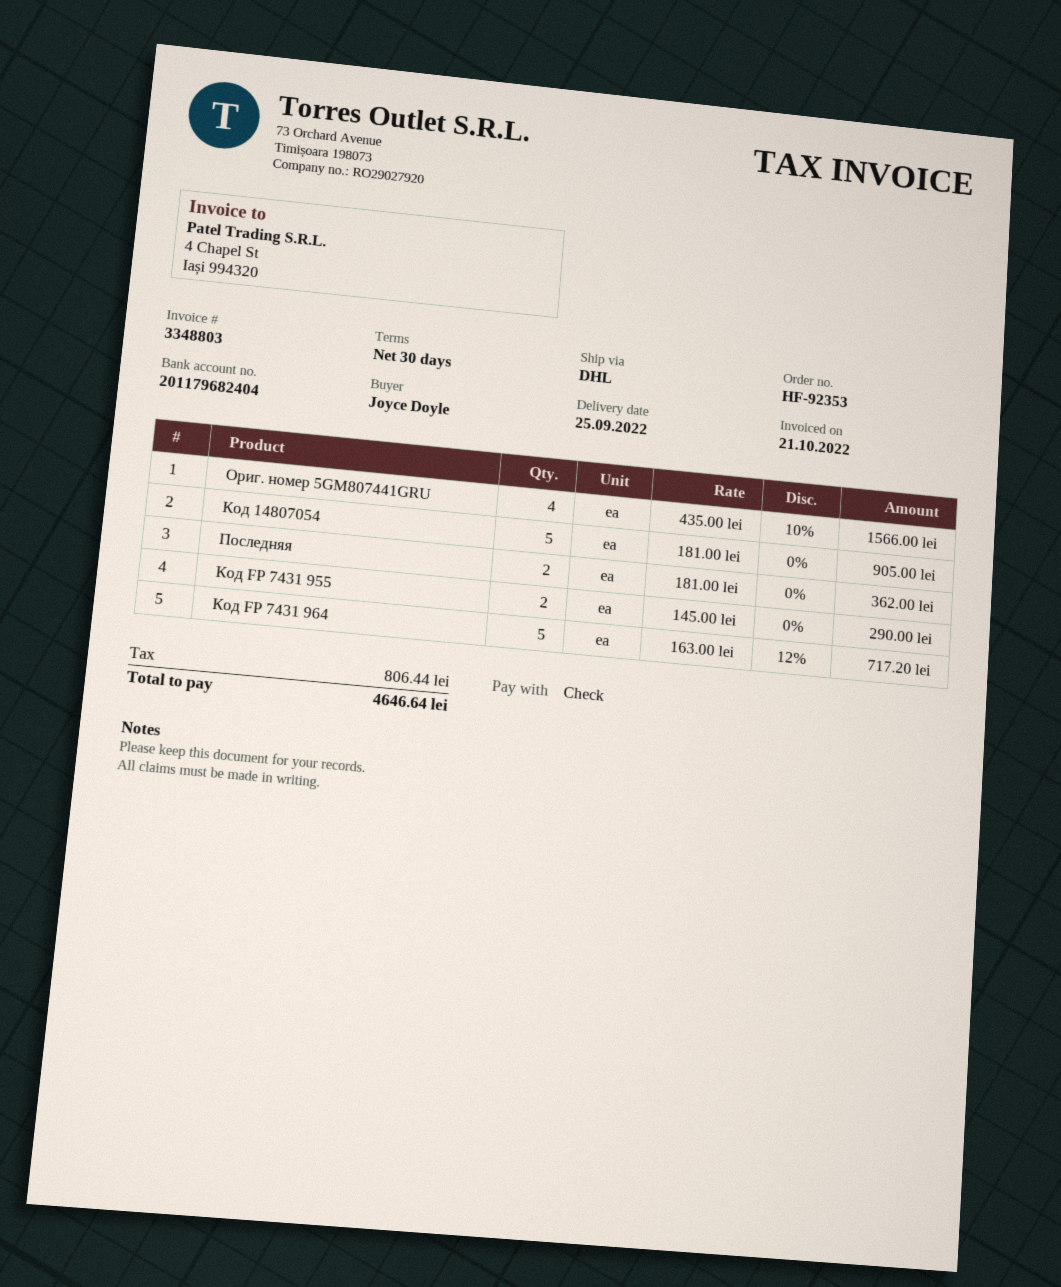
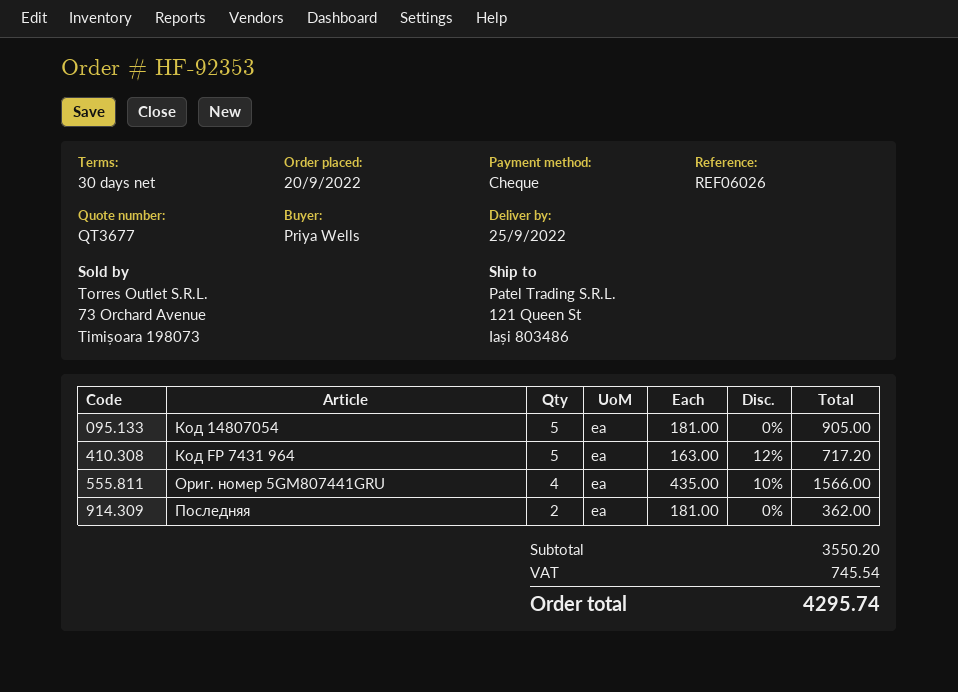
ordered by: Joyce Doyle -> Priya Wells
Код FP 7431 955: 2 x 145.00 = 290.00 -> none
tax: 806.44 -> 745.54
total: 4646.64 -> 4295.74

